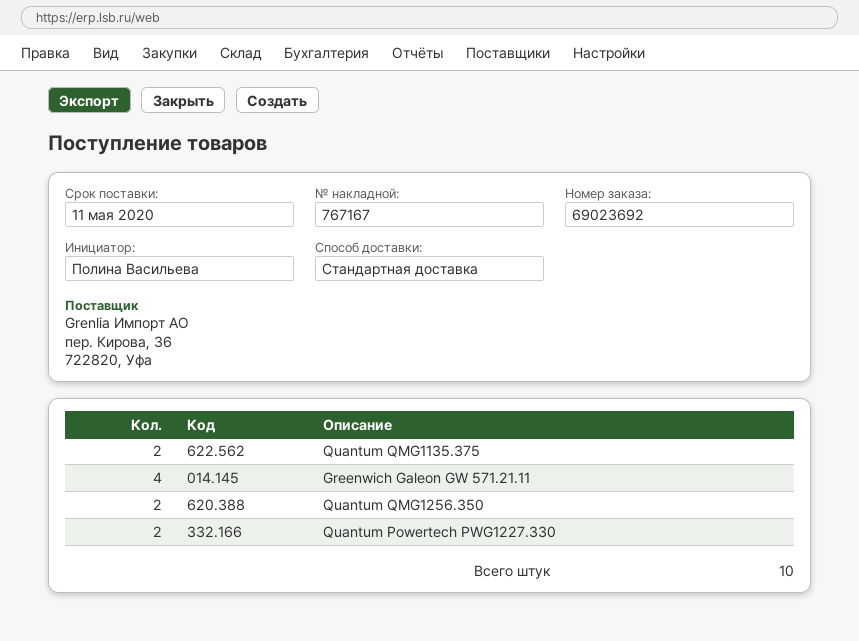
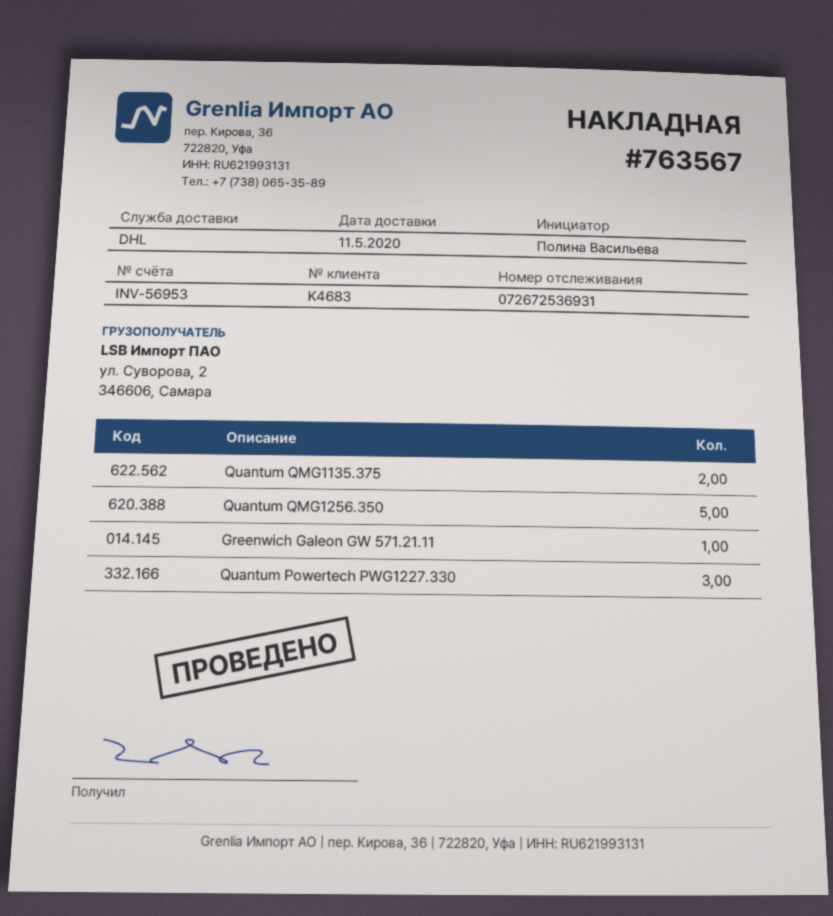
delivery note number: 767167 -> 763567
shipping method: standard -> DHL
Greenwich Galeon GW 571.21.11: 4 -> 1
Quantum QMG1256.350: 2 -> 5
Quantum Powertech PWG1227.330: 2 -> 3

